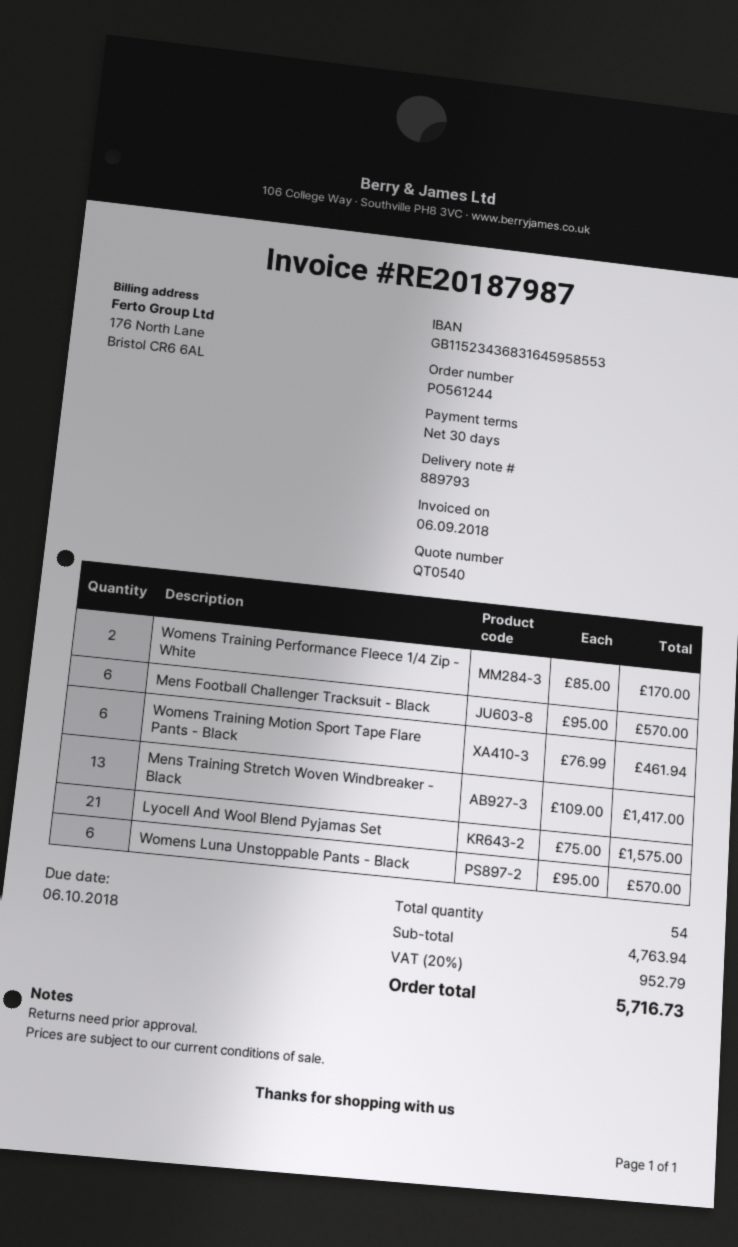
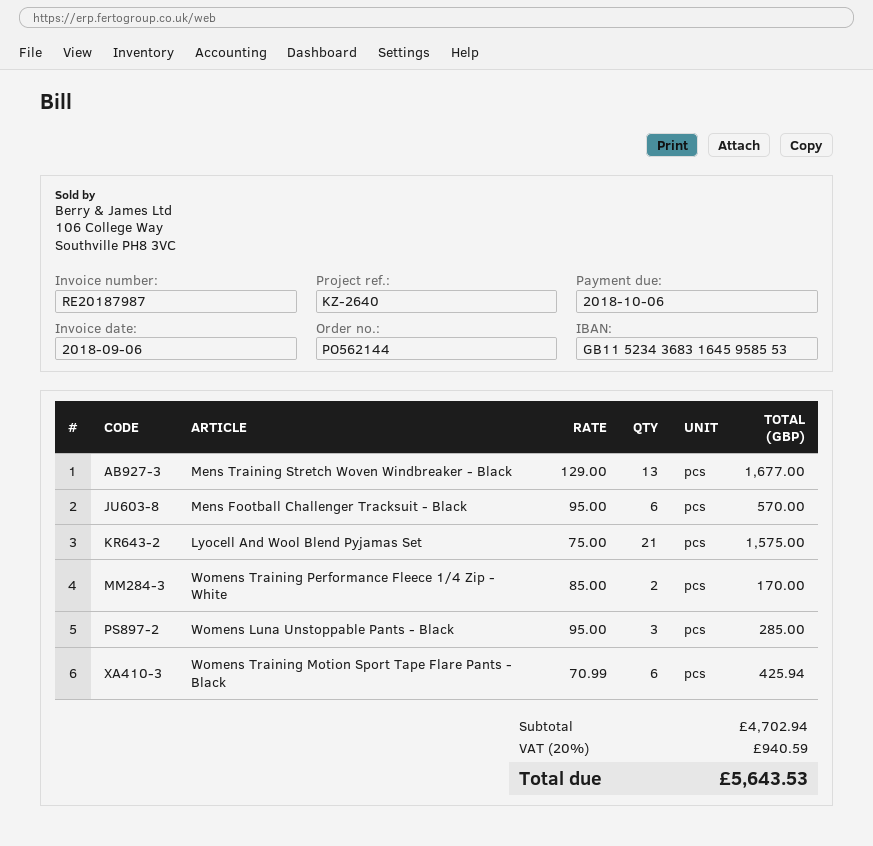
order number: PO561244 -> PO562144
Womens Training Motion Sport Tape Flare Pants - Black: 6 x 76.99 = 461.94 -> 6 x 70.99 = 425.94
Mens Training Stretch Woven Windbreaker - Black: 13 x 109.00 = 1417.00 -> 13 x 129.00 = 1677.00
Womens Luna Unstoppable Pants - Black: 6 x 95.00 = 570.00 -> 3 x 95.00 = 285.00
subtotal: 4763.94 -> 4702.94
tax: 20% = 952.79 -> 20% = 940.59
total: 5716.73 -> 5643.53

